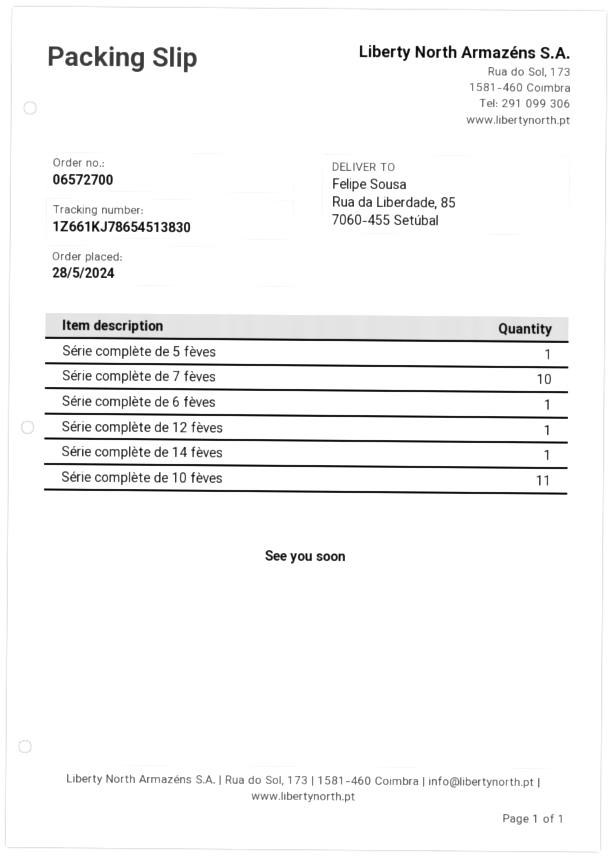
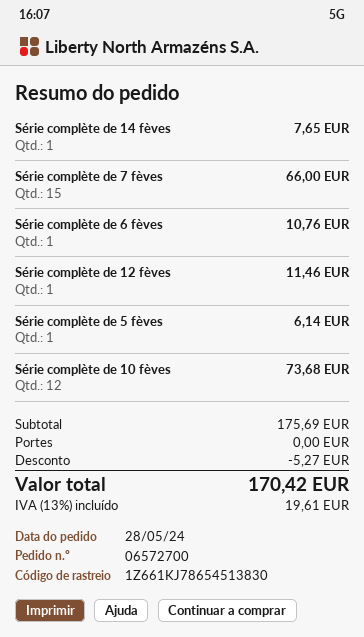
Série complète de 7 fèves: 10 -> 15
Série complète de 10 fèves: 11 -> 12

